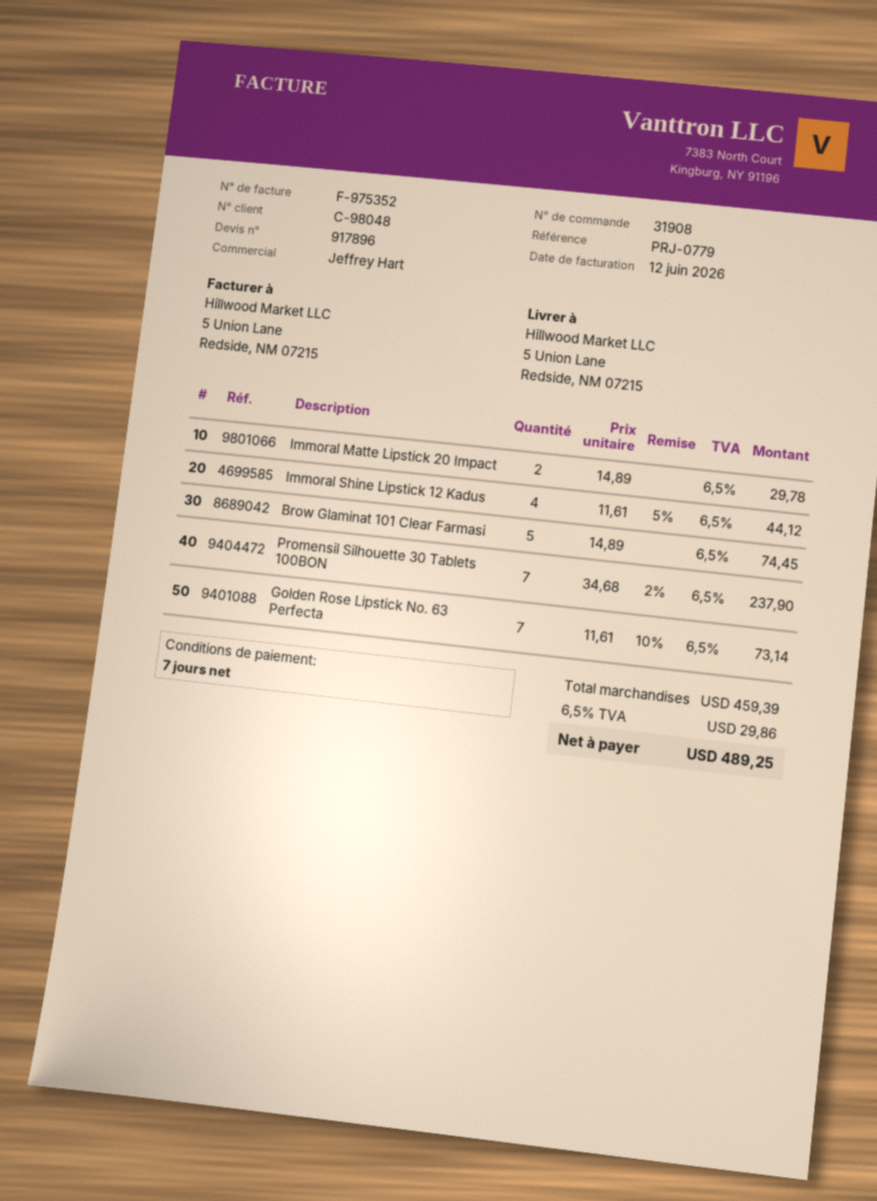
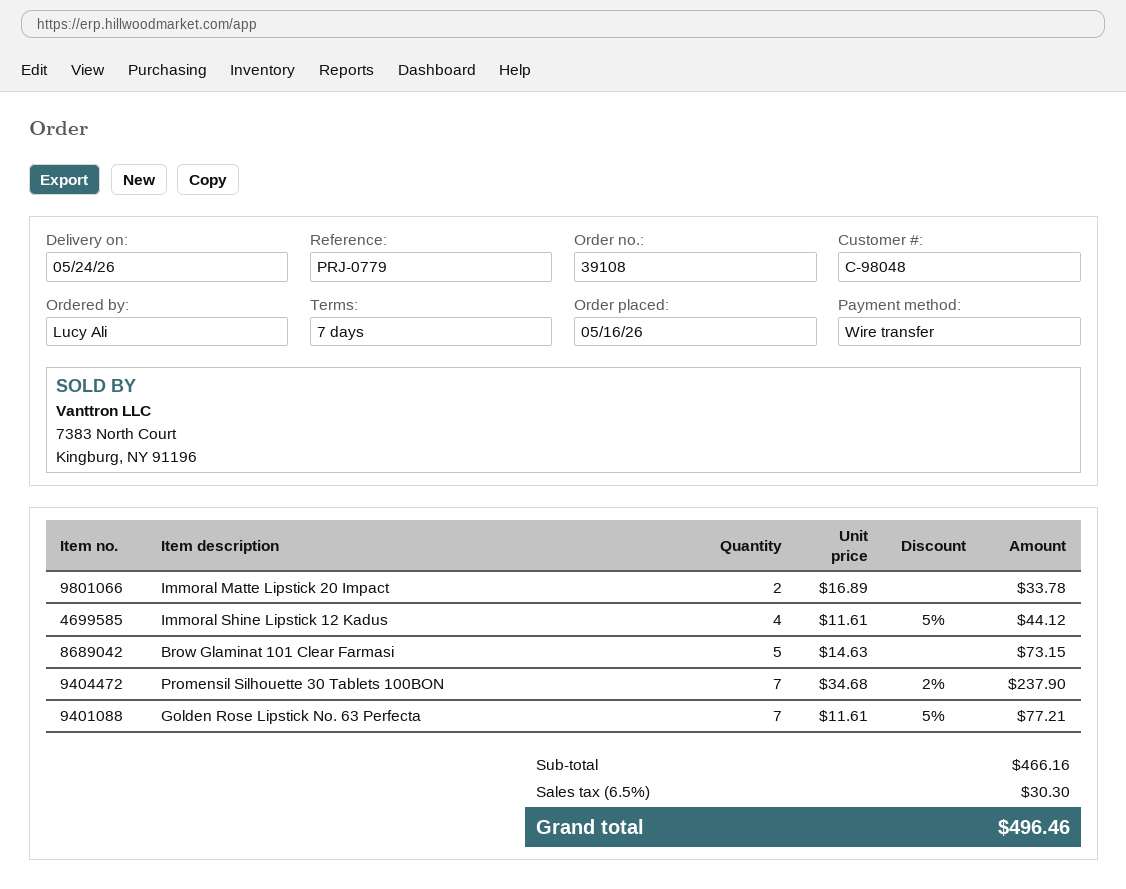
order number: 31908 -> 39108
Immoral Matte Lipstick 20 Impact: 2 x 14.89 = 29.78 -> 2 x 16.89 = 33.78
Brow Glaminat 101 Clear Farmasi: 5 x 14.89 = 74.45 -> 5 x 14.63 = 73.15
Golden Rose Lipstick No. 63 Perfecta: 7 x 11.61 - 10% = 73.14 -> 7 x 11.61 - 5% = 77.21
subtotal: 459.39 -> 466.16
tax: 6.5% = 29.86 -> 6.5% = 30.30
total: 489.25 -> 496.46

